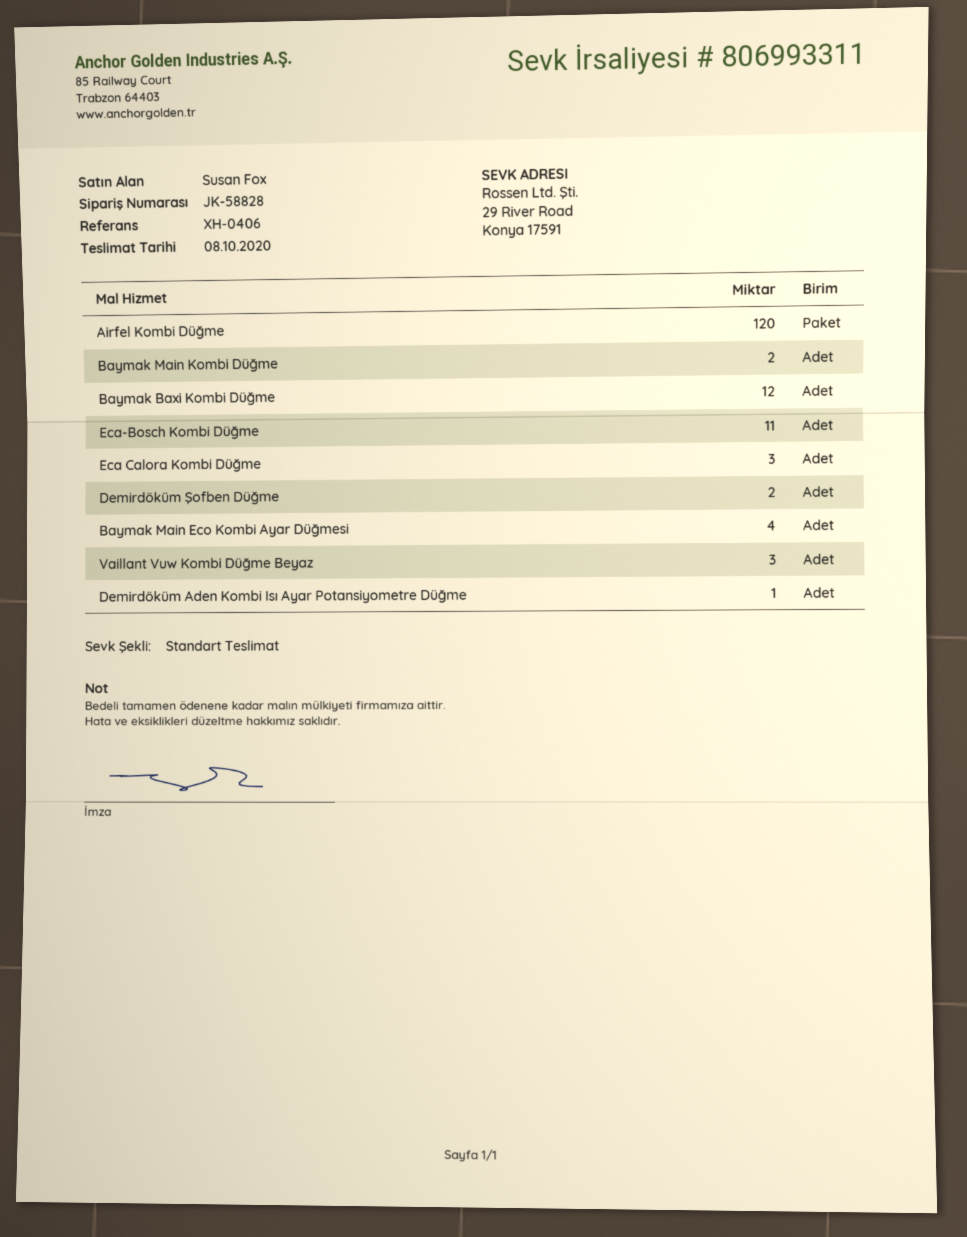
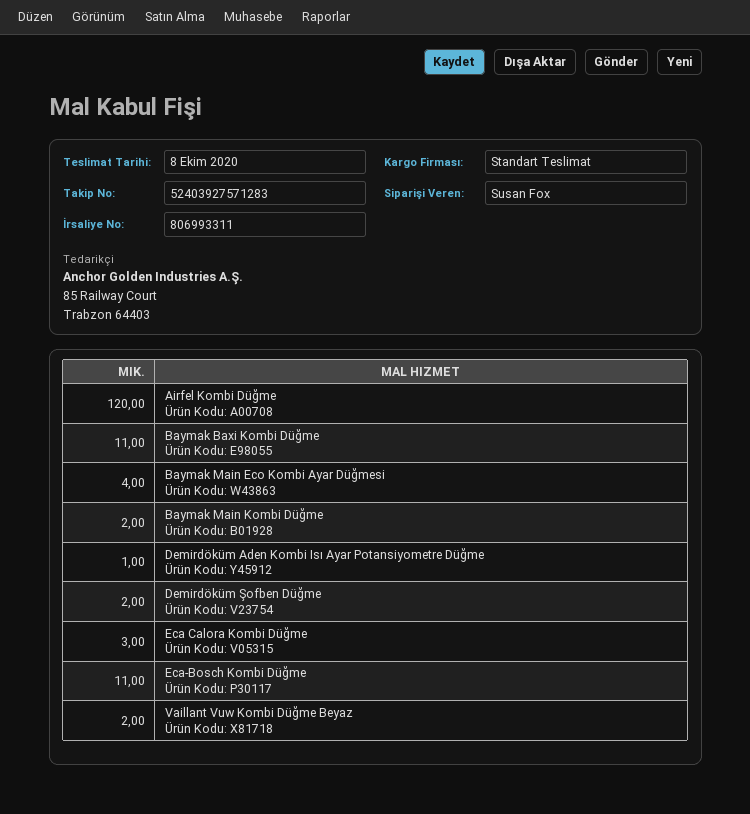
Baymak Baxi Kombi Düğme: 12 -> 11
Vaillant Vuw Kombi Düğme Beyaz: 3 -> 2

